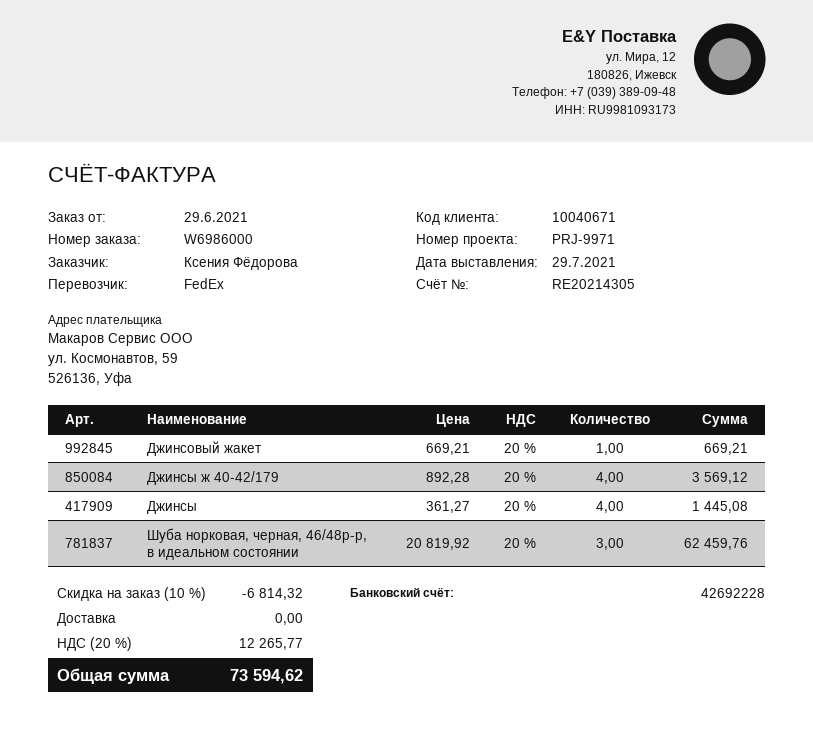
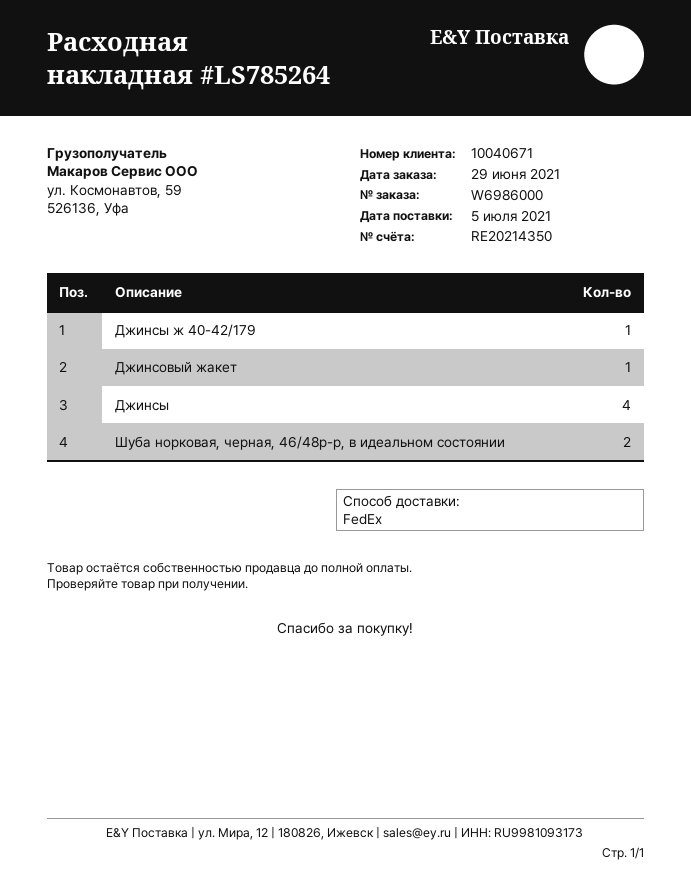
invoice number: RE20214305 -> RE20214350
Джинсы ж 40-42/179: 4 -> 1
Шуба норковая, черная, 46/48р-р, в идеальном состоянии: 3 -> 2

